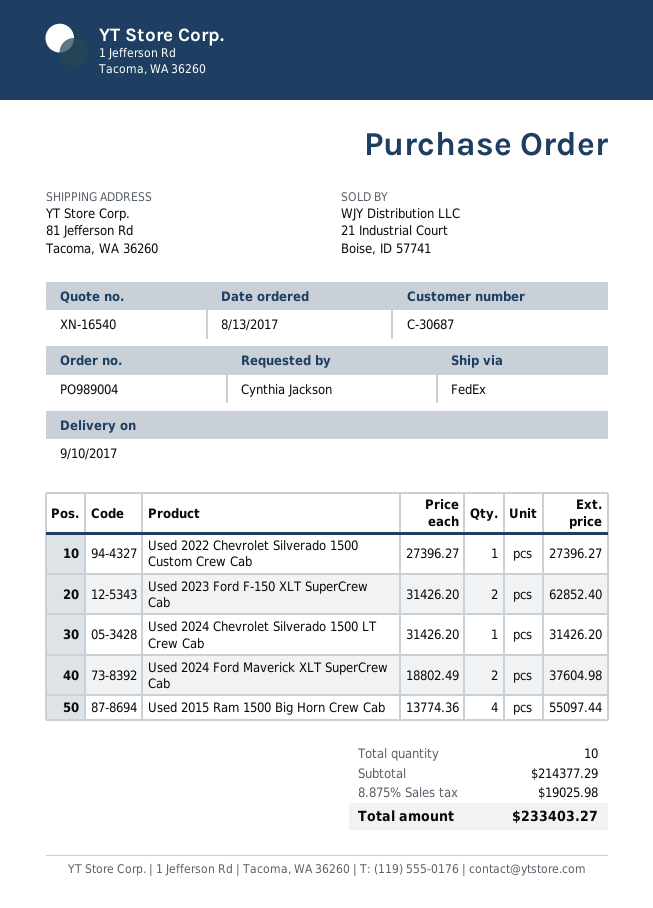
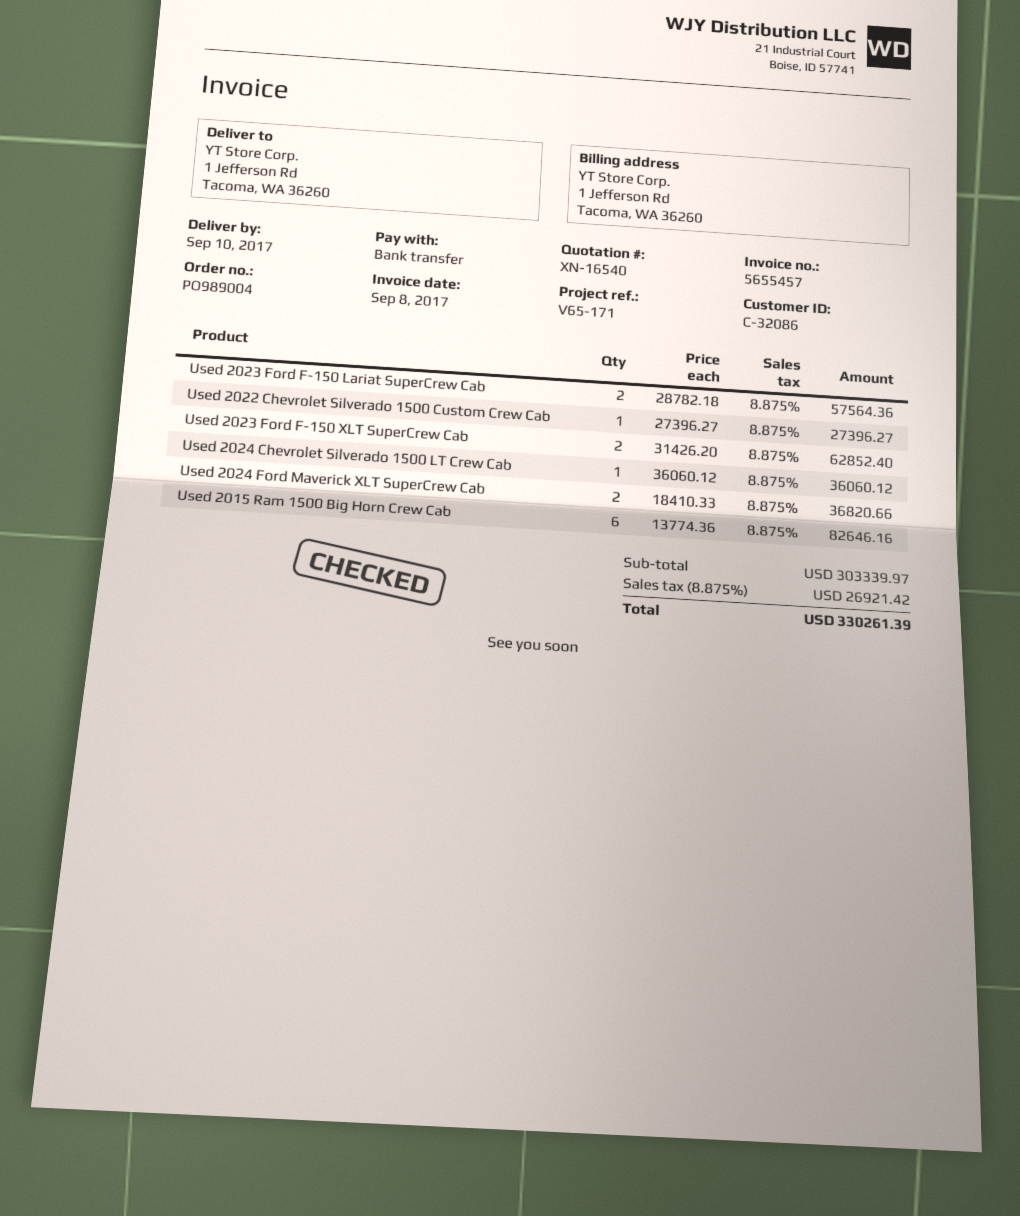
customer number: C-30687 -> C-32086
ship to: 81 Jefferson Rd, Tacoma, WA 36260 -> 1 Jefferson Rd, Tacoma, WA 36260
Used 2024 Chevrolet Silverado 1500 LT Crew Cab: 1 x 31426.20 = 31426.20 -> 1 x 36060.12 = 36060.12
Used 2024 Ford Maverick XLT SuperCrew Cab: 2 x 18802.49 = 37604.98 -> 2 x 18410.33 = 36820.66
Used 2015 Ram 1500 Big Horn Crew Cab: 4 x 13774.36 = 55097.44 -> 6 x 13774.36 = 82646.16
Used 2023 Ford F-150 Lariat SuperCrew Cab: none -> 2 x 28782.18 = 57564.36
subtotal: 214377.29 -> 303339.97
tax: 8.875% = 19025.98 -> 8.875% = 26921.42
total: 233403.27 -> 330261.39

